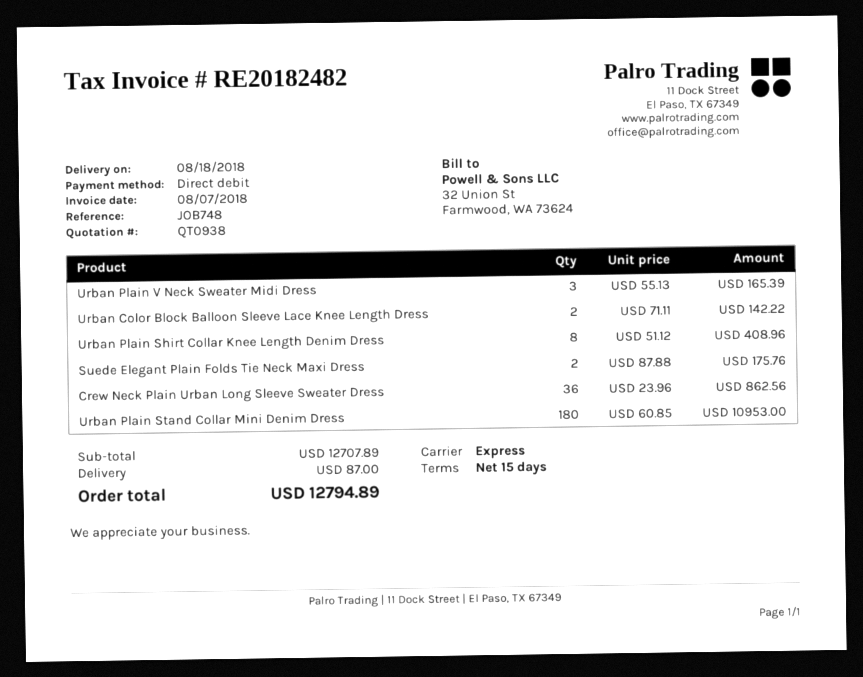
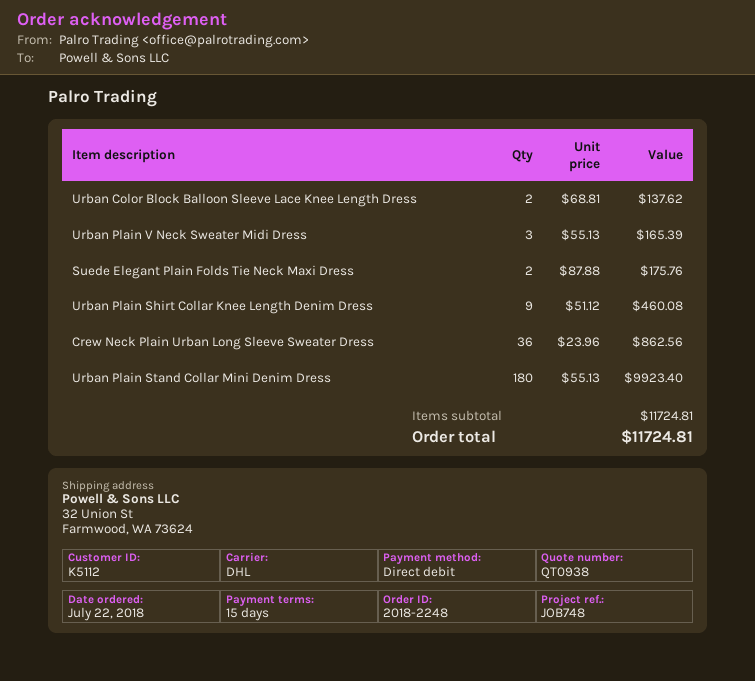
shipping method: express -> DHL
Urban Color Block Balloon Sleeve Lace Knee Length Dress: 2 x 71.11 = 142.22 -> 2 x 68.81 = 137.62
Urban Plain Shirt Collar Knee Length Denim Dress: 8 x 51.12 = 408.96 -> 9 x 51.12 = 460.08
Urban Plain Stand Collar Mini Denim Dress: 180 x 60.85 = 10953.00 -> 180 x 55.13 = 9923.40
subtotal: 12707.89 -> 11724.81
shipping: 87.00 -> none
total: 12794.89 -> 11724.81

